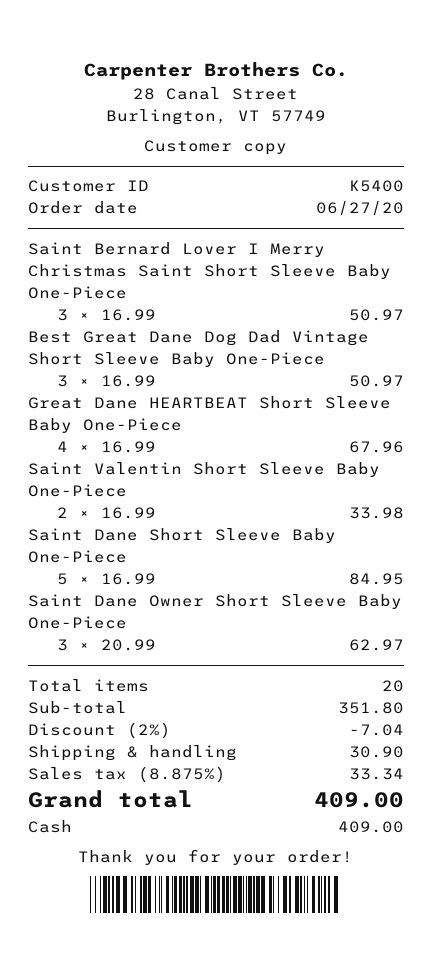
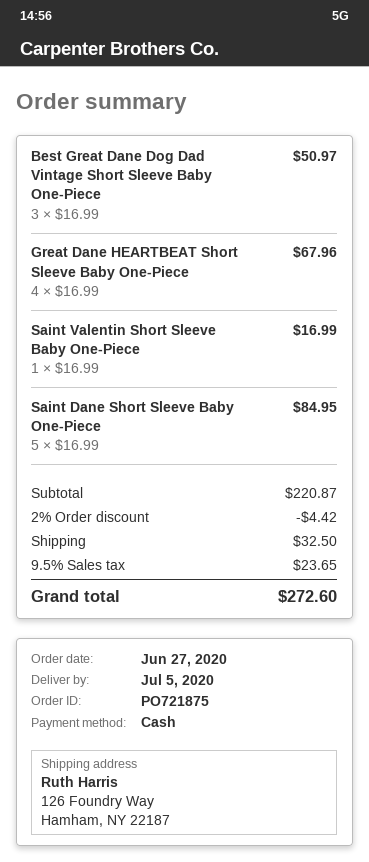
Saint Bernard Lover I Merry Christmas Saint Short Sleeve Baby One-Piece: 3 x 16.99 = 50.97 -> none
Saint Valentin Short Sleeve Baby One-Piece: 2 x 16.99 = 33.98 -> 1 x 16.99 = 16.99
Saint Dane Owner Short Sleeve Baby One-Piece: 3 x 20.99 = 62.97 -> none
subtotal: 351.80 -> 220.87
discount: 2% = 7.04 -> 2% = 4.42
shipping: 30.90 -> 32.50
tax: 8.875% = 33.34 -> 9.5% = 23.65
total: 409.00 -> 272.60

